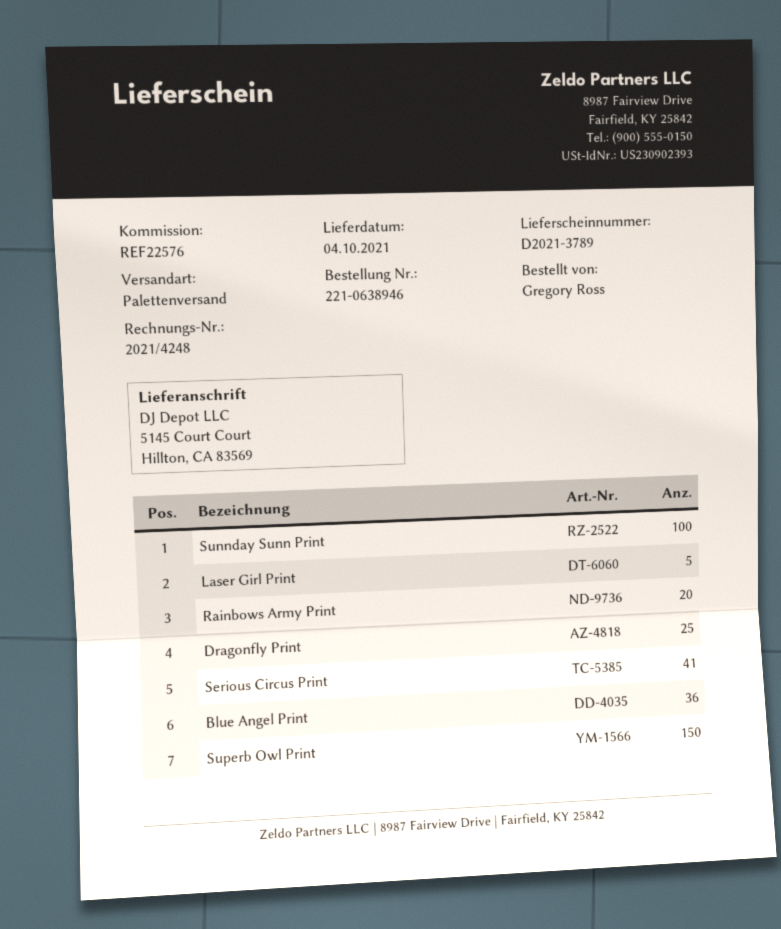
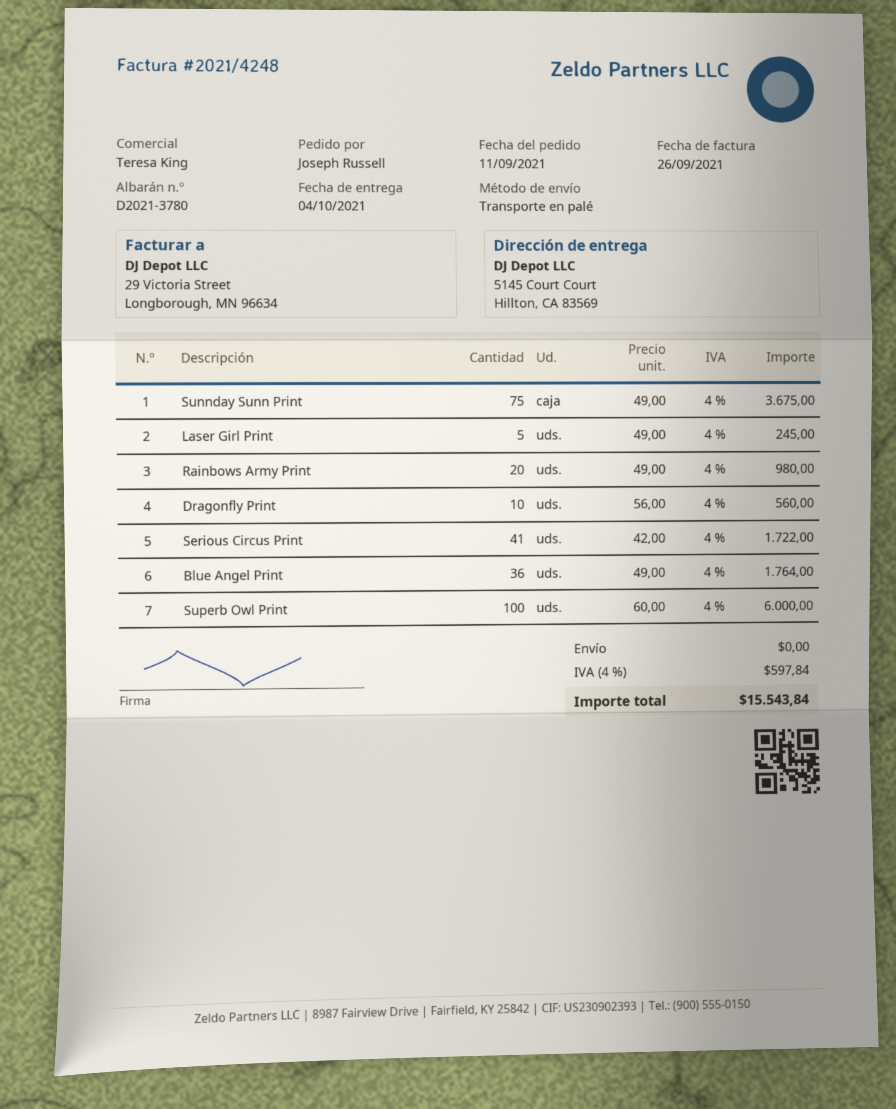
delivery note number: D2021-3789 -> D2021-3780
ordered by: Gregory Ross -> Joseph Russell
Sunnday Sunn Print: 100 -> 75
Dragonfly Print: 25 -> 10
Superb Owl Print: 150 -> 100

